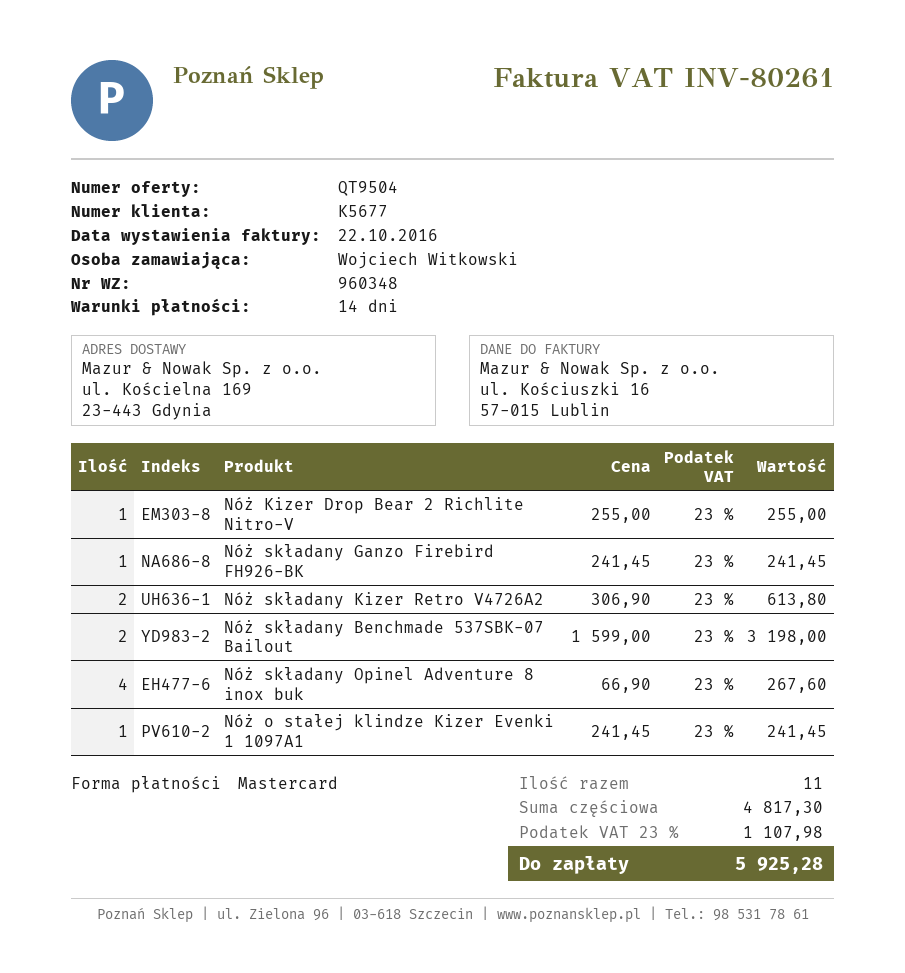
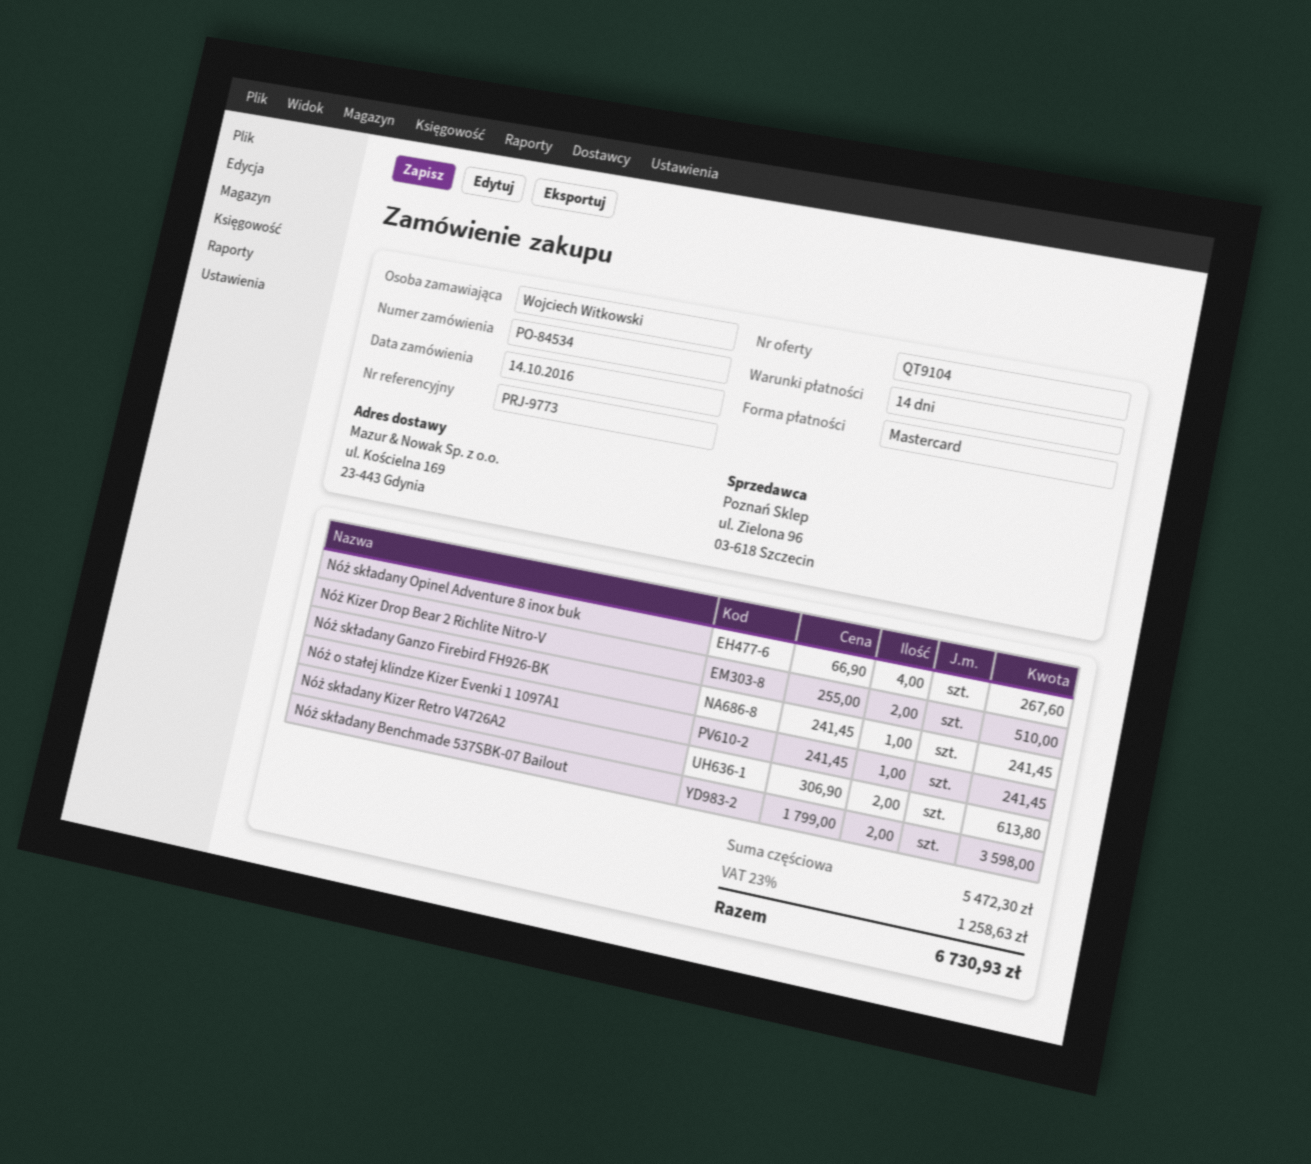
quote number: QT9504 -> QT9104
Nóż Kizer Drop Bear 2 Richlite Nitro-V: 1 x 255.00 = 255.00 -> 2 x 255.00 = 510.00
Nóż składany Benchmade 537SBK-07 Bailout: 2 x 1599.00 = 3198.00 -> 2 x 1799.00 = 3598.00
subtotal: 4817.30 -> 5472.30
tax: 23% = 1107.98 -> 23% = 1258.63
total: 5925.28 -> 6730.93

